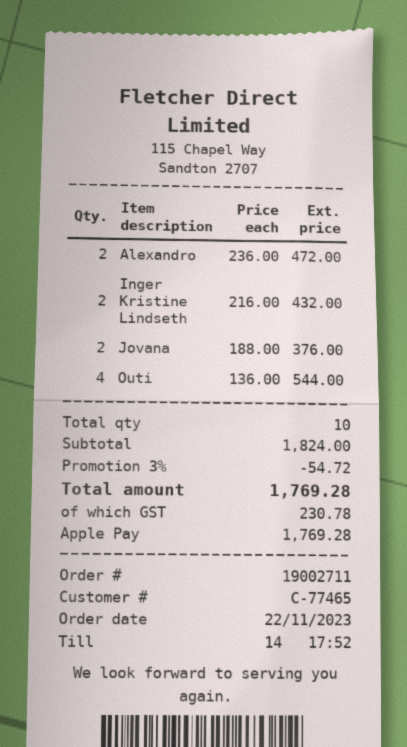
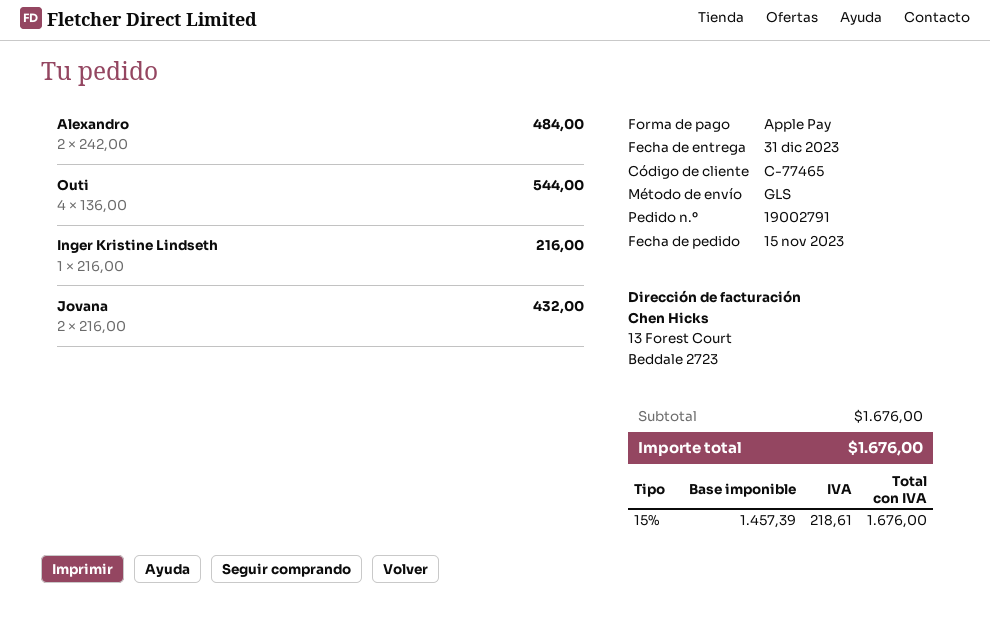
order number: 19002711 -> 19002791
order date: 2023-11-22 -> 2023-11-15
Alexandro: 2 x 236.00 = 472.00 -> 2 x 242.00 = 484.00
Inger Kristine Lindseth: 2 x 216.00 = 432.00 -> 1 x 216.00 = 216.00
Jovana: 2 x 188.00 = 376.00 -> 2 x 216.00 = 432.00
subtotal: 1824.00 -> 1676.00
discount: 3% = 54.72 -> none
tax: 230.78 -> 218.61
total: 1769.28 -> 1676.00

